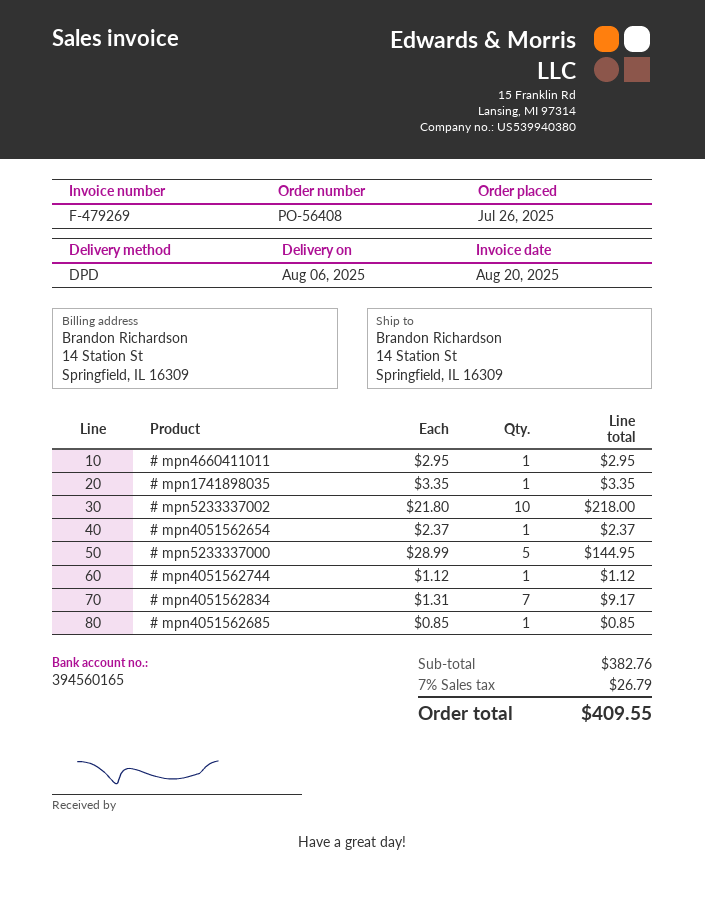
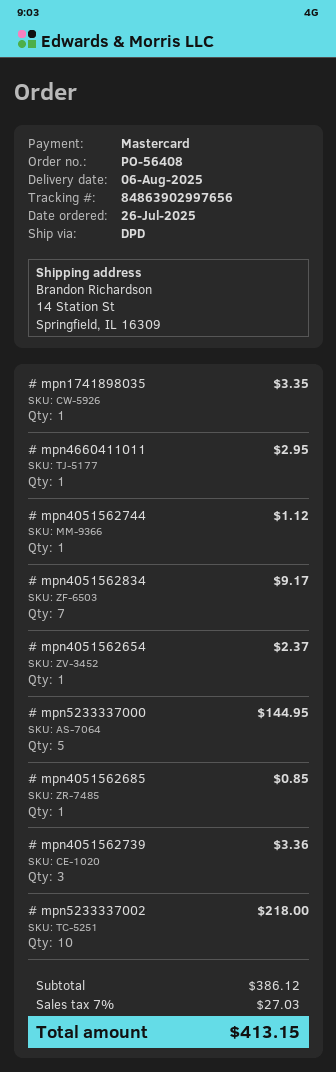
# mpn4051562739: none -> 3 for 3.36
subtotal: 382.76 -> 386.12
tax: 7% = 26.79 -> 7% = 27.03
total: 409.55 -> 413.15

